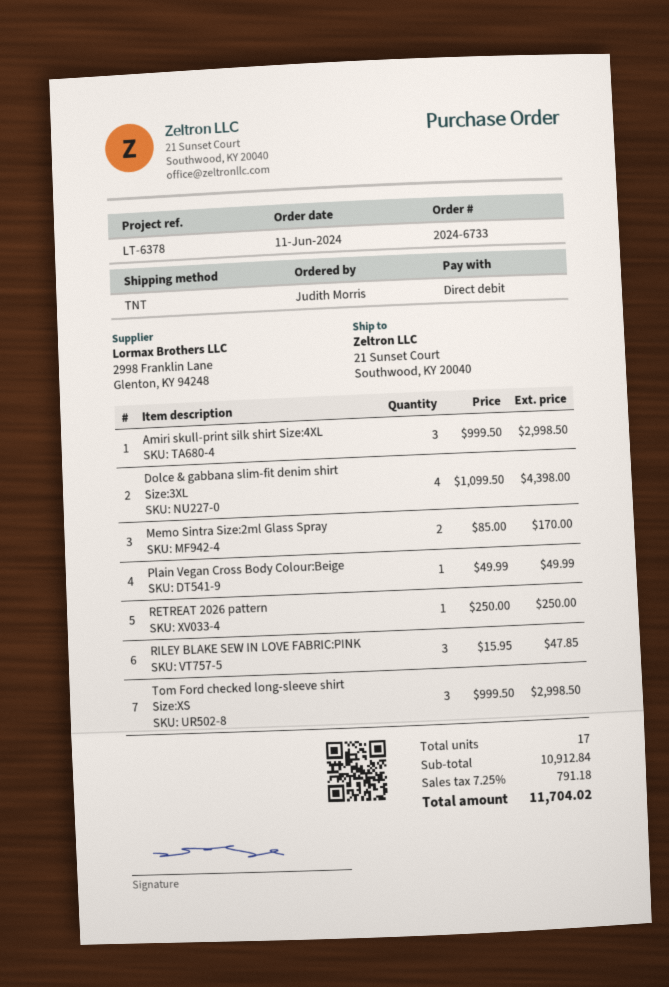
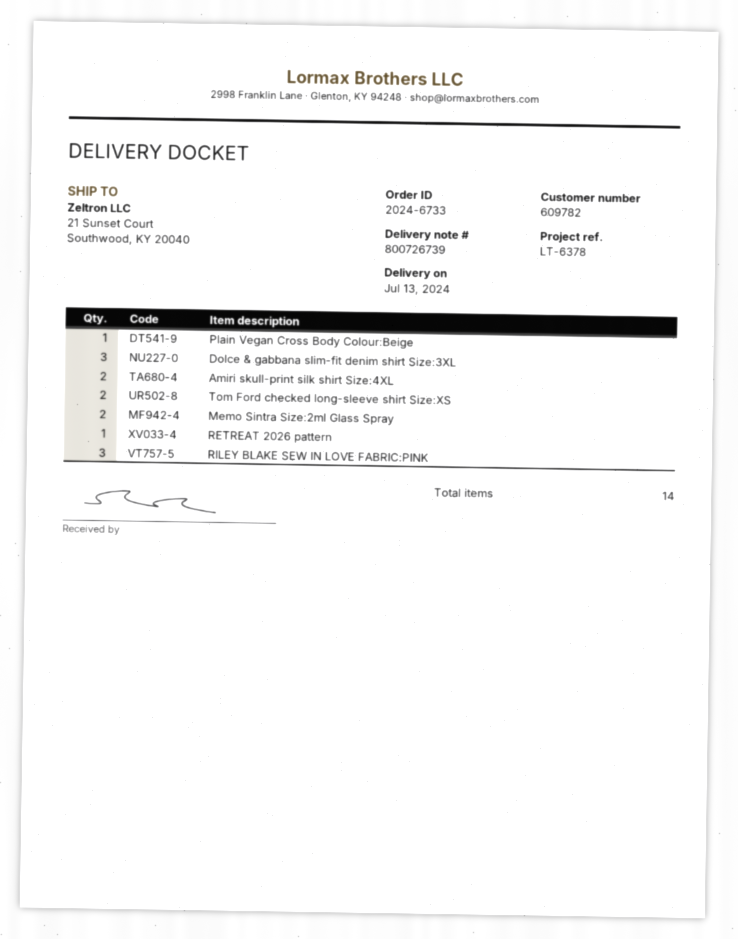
Amiri skull-print silk shirt Size:4XL: 3 -> 2
Dolce & gabbana slim-fit denim shirt Size:3XL: 4 -> 3
Tom Ford checked long-sleeve shirt Size:XS: 3 -> 2
total quantity: 17 -> 14

